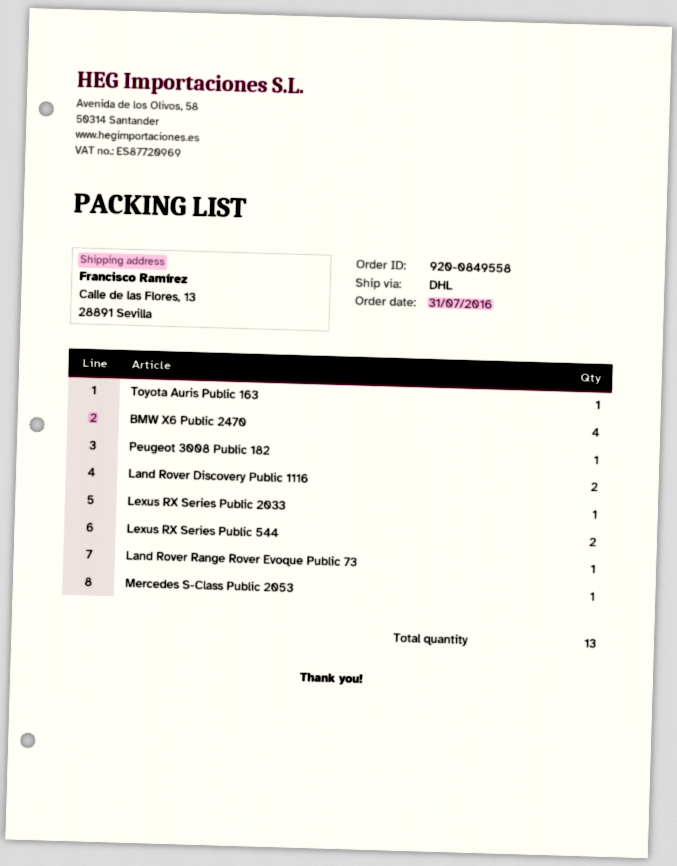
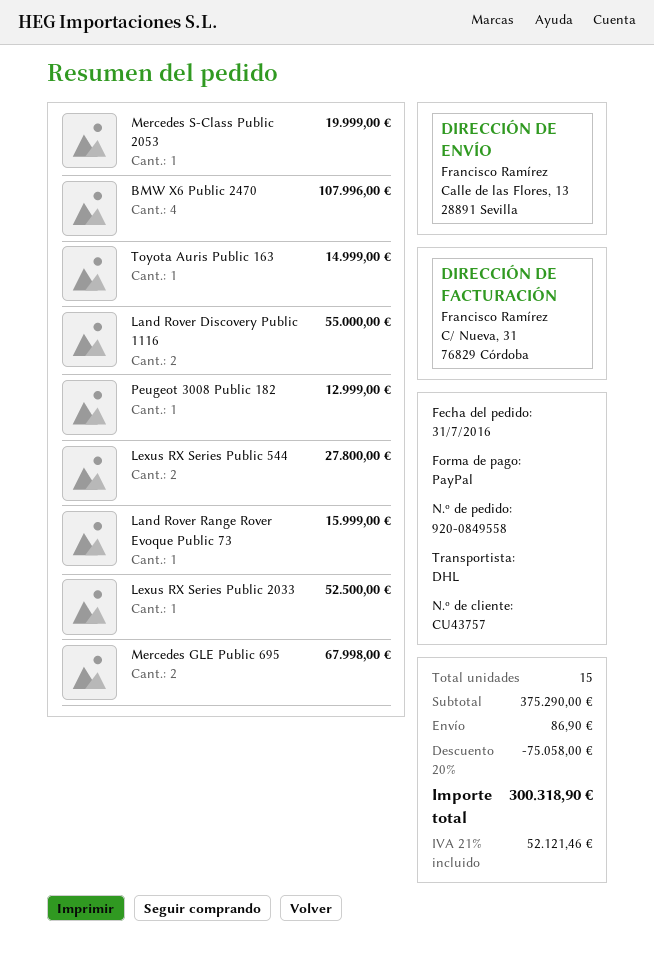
Mercedes GLE Public 695: none -> 2
total quantity: 13 -> 15

